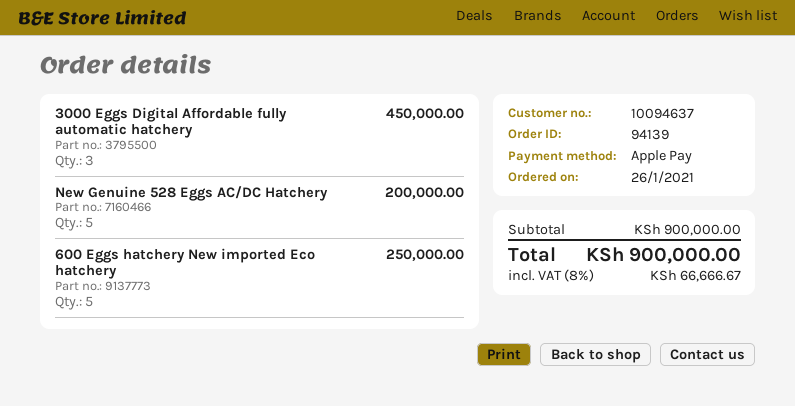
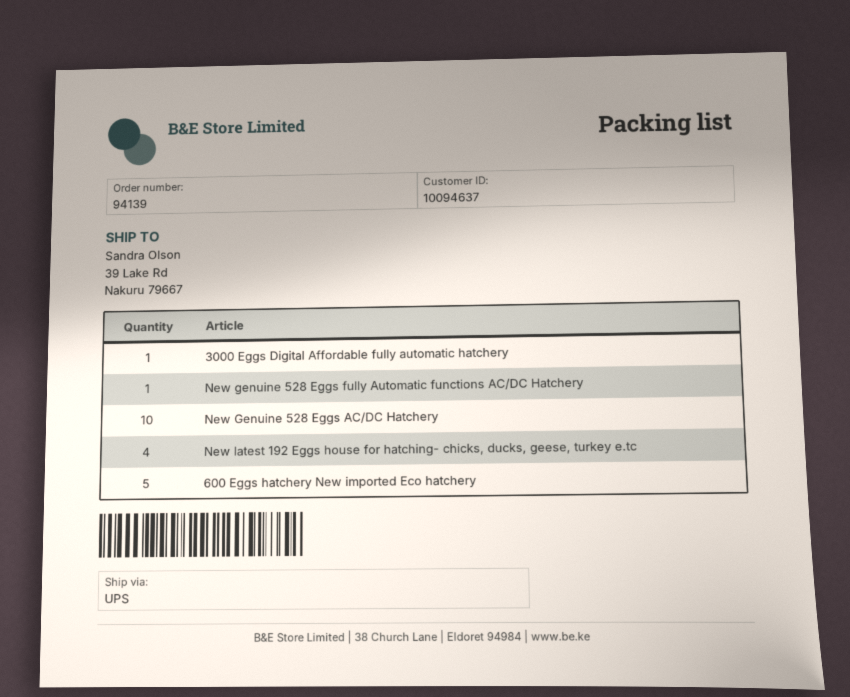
3000 Eggs Digital Affordable fully automatic hatchery: 3 -> 1
New Genuine 528 Eggs AC/DC Hatchery: 5 -> 10
New genuine 528 Eggs fully Automatic functions AC/DC Hatchery: none -> 1
New latest 192 Eggs house for hatching- chicks, ducks, geese, turkey e.tc: none -> 4

